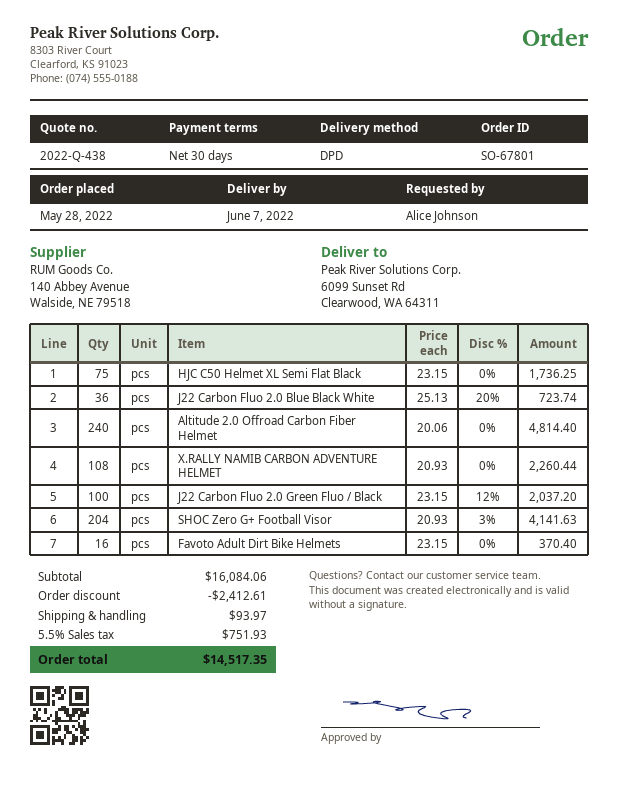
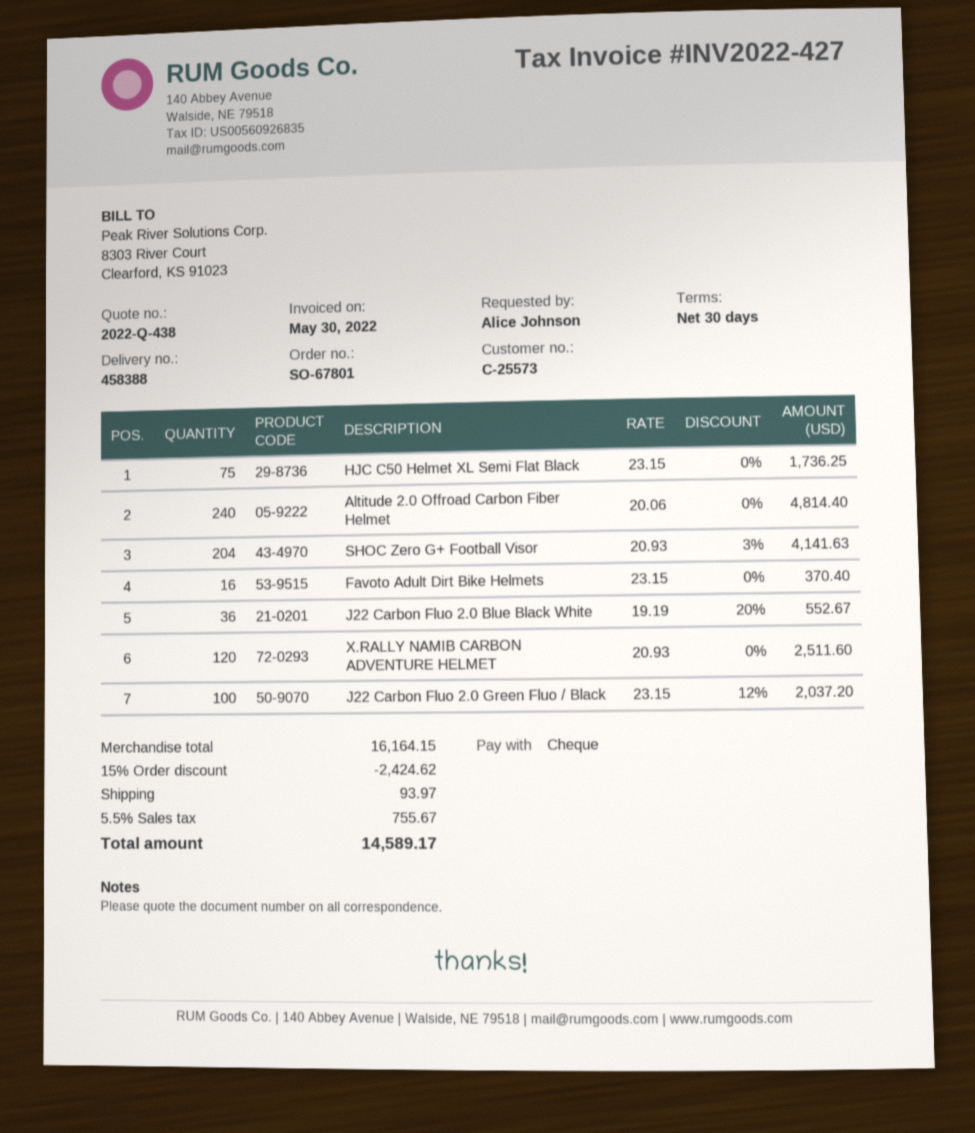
J22 Carbon Fluo 2.0 Blue Black White: 36 x 25.13 - 20% = 723.74 -> 36 x 19.19 - 20% = 552.67
X.RALLY NAMIB CARBON ADVENTURE HELMET: 108 x 20.93 = 2260.44 -> 120 x 20.93 = 2511.60
subtotal: 16084.06 -> 16164.15
discount: 2412.61 -> 2424.62
tax: 5.5% = 751.93 -> 5.5% = 755.67
total: 14517.35 -> 14589.17

